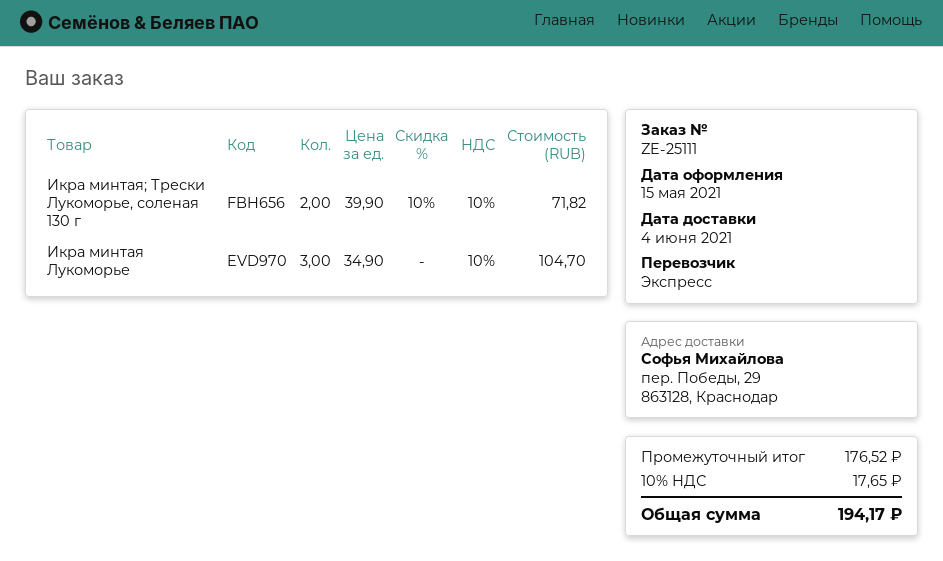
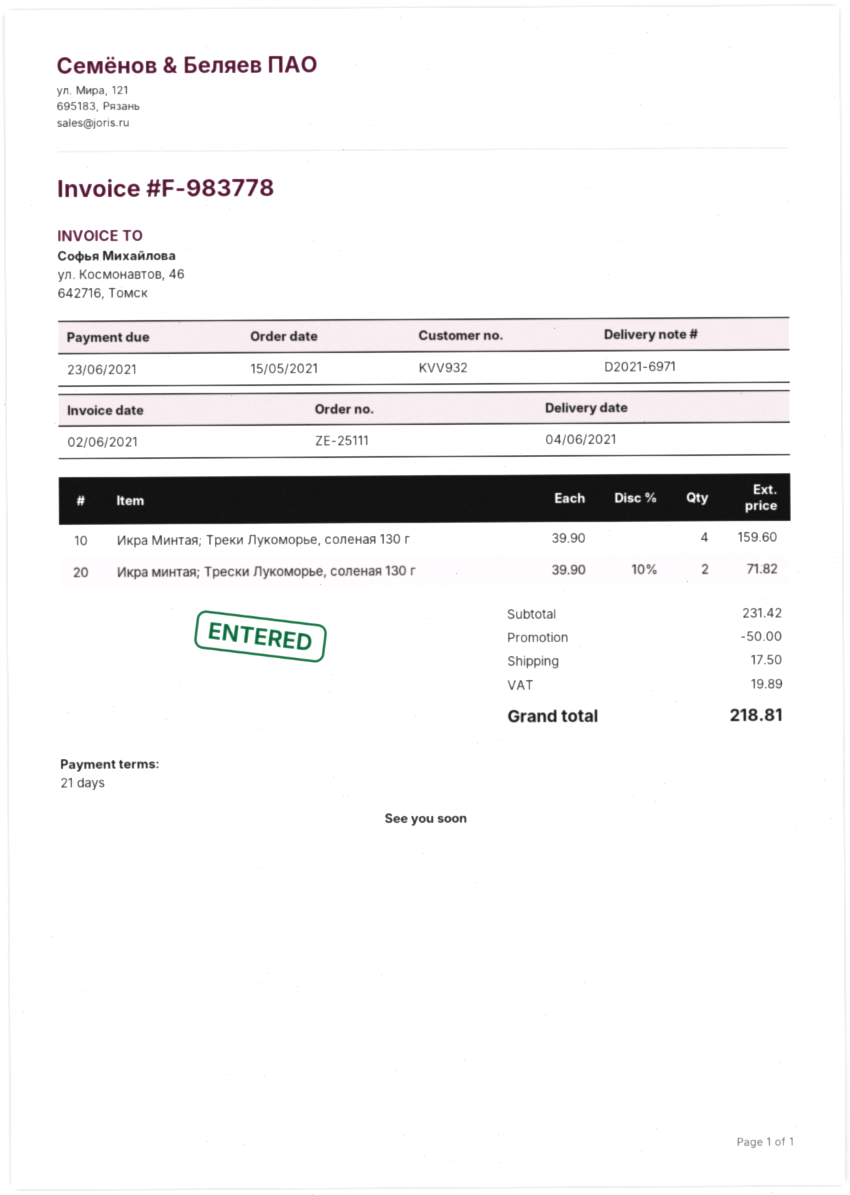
Икра минтая Лукоморье: 3 x 34.90 = 104.70 -> none
Икра Минтая; Треки Лукоморье, соленая 130 г: none -> 4 x 39.90 = 159.60
subtotal: 176.52 -> 231.42
discount: none -> 50.00
shipping: none -> 17.50
tax: 17.65 -> 19.89
total: 194.17 -> 218.81

